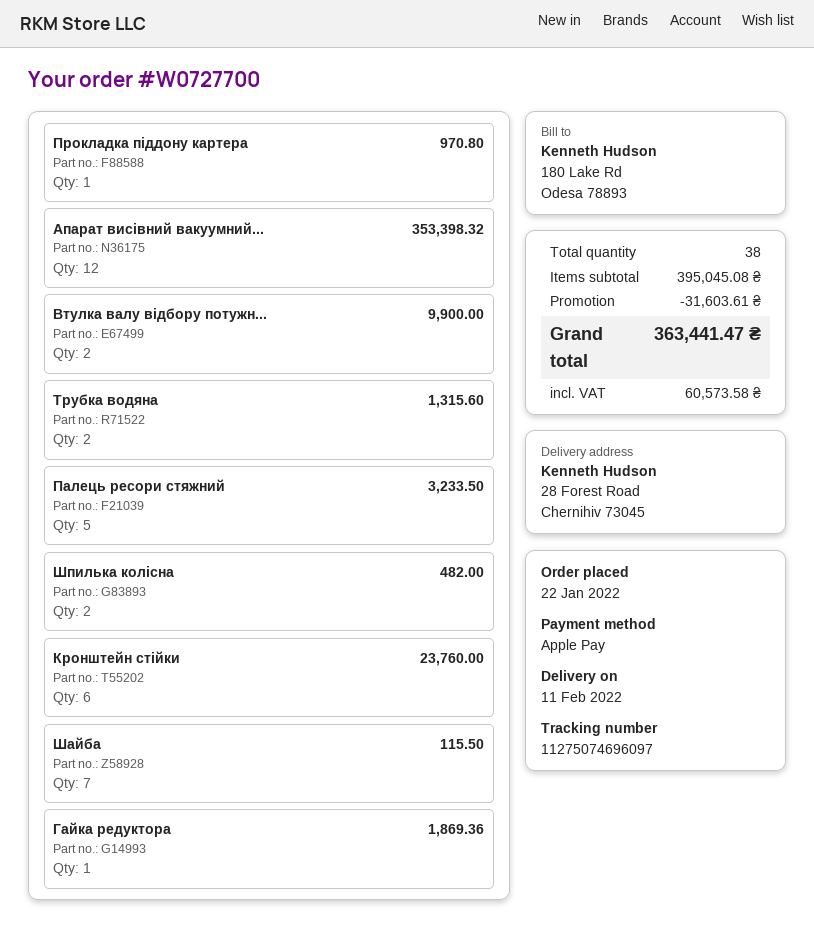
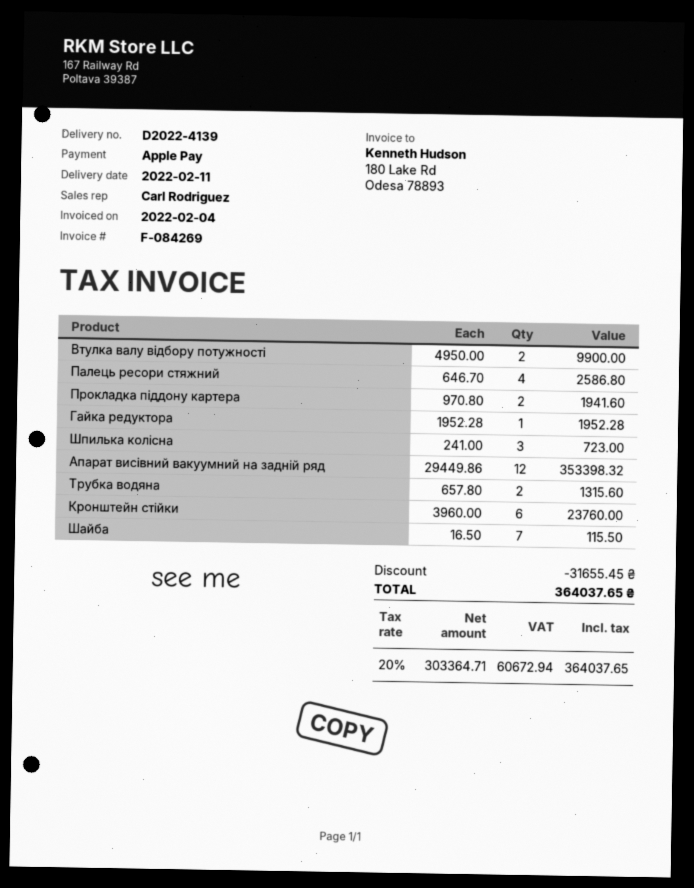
Прокладка піддону картера: 1 for 970.80 -> 2 for 1941.60
Палець ресори стяжний: 5 for 3233.50 -> 4 for 2586.80
Шпилька колісна: 2 for 482.00 -> 3 for 723.00
Гайка редуктора: 1 for 1869.36 -> 1 for 1952.28
discount: 31603.61 -> 31655.45
tax: 60573.58 -> 60672.94
total: 363441.47 -> 364037.65

